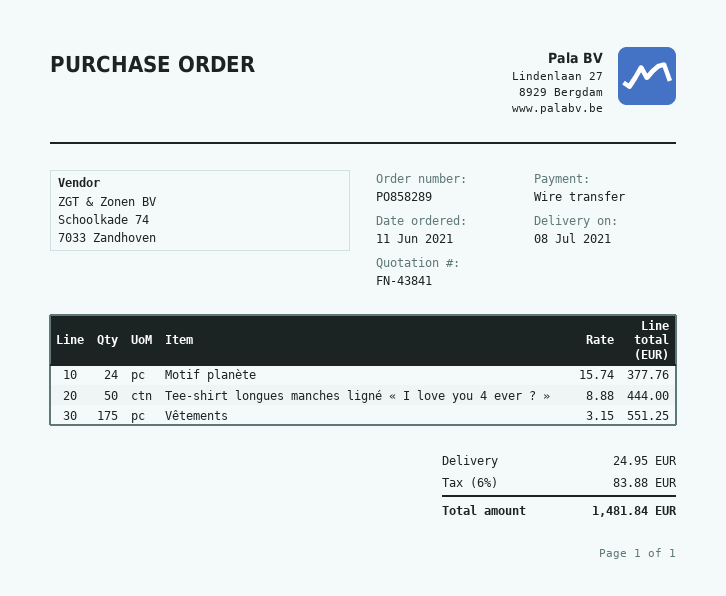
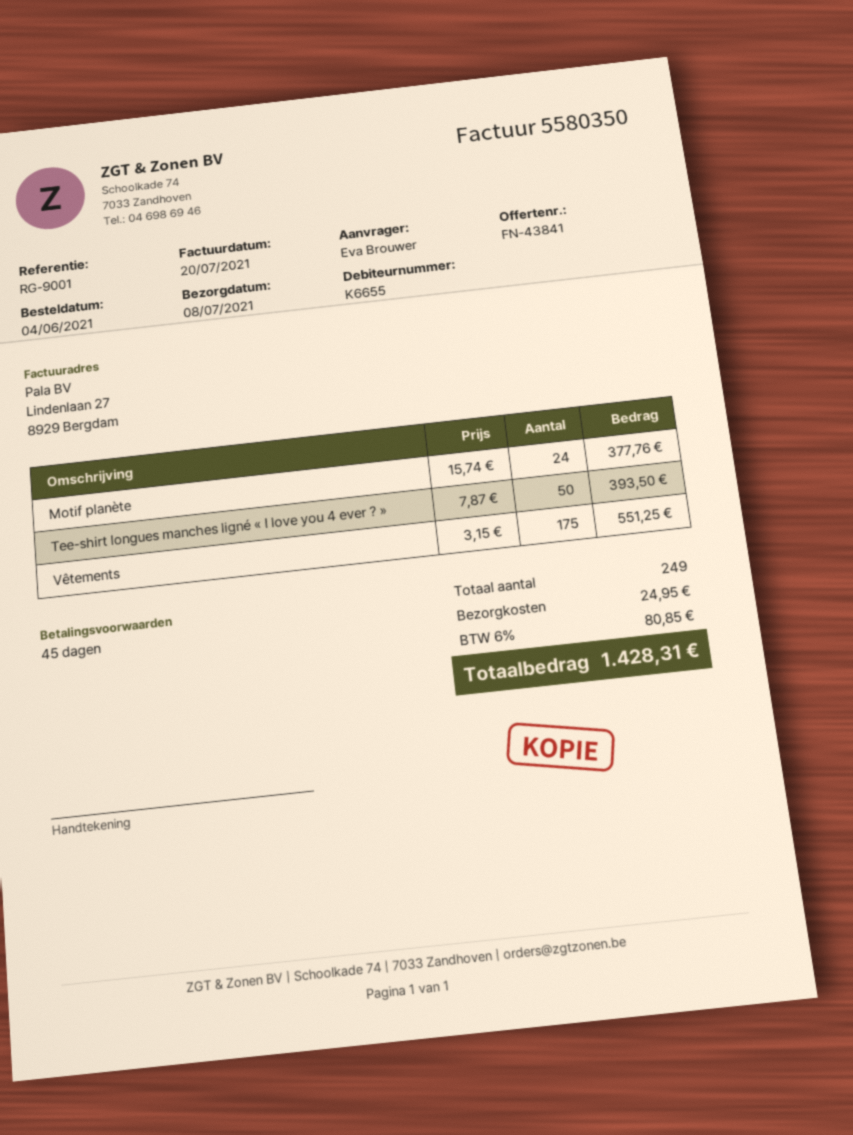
order date: 2021-06-11 -> 2021-06-04
Tee-shirt longues manches ligné « I love you 4 ever ? »: 50 x 8.88 = 444.00 -> 50 x 7.87 = 393.50
tax: 6% = 83.88 -> 6% = 80.85
total: 1481.84 -> 1428.31

